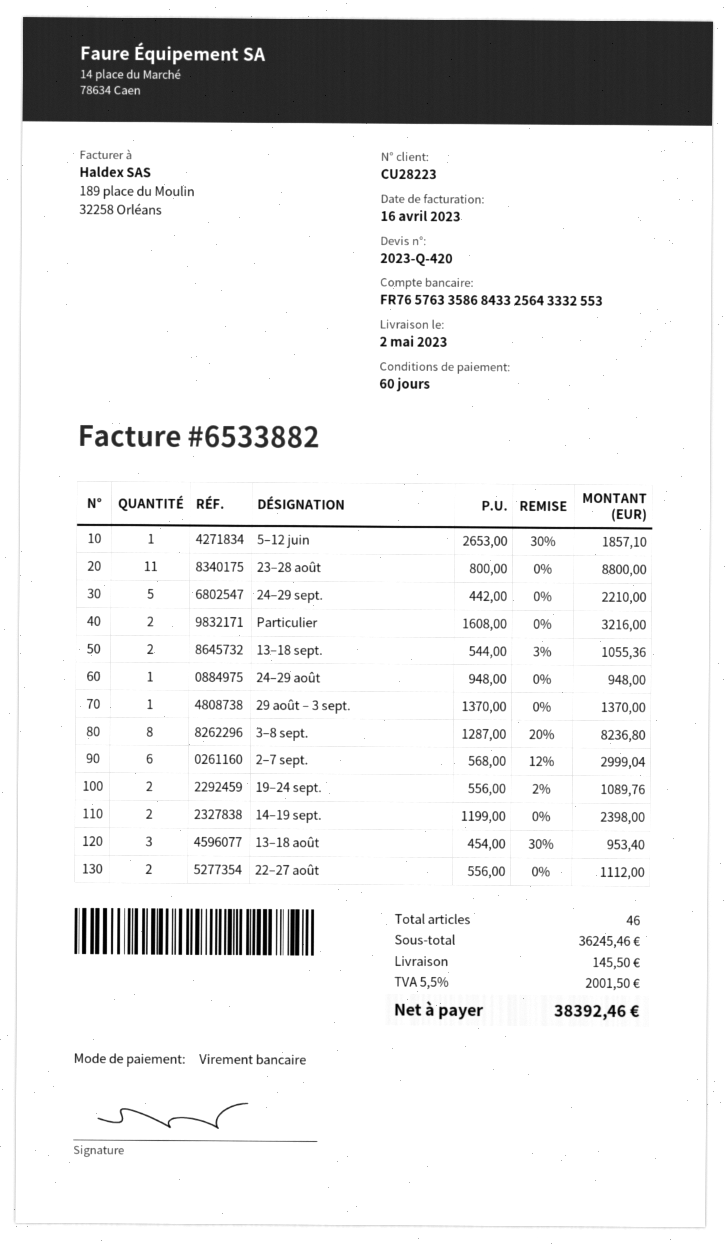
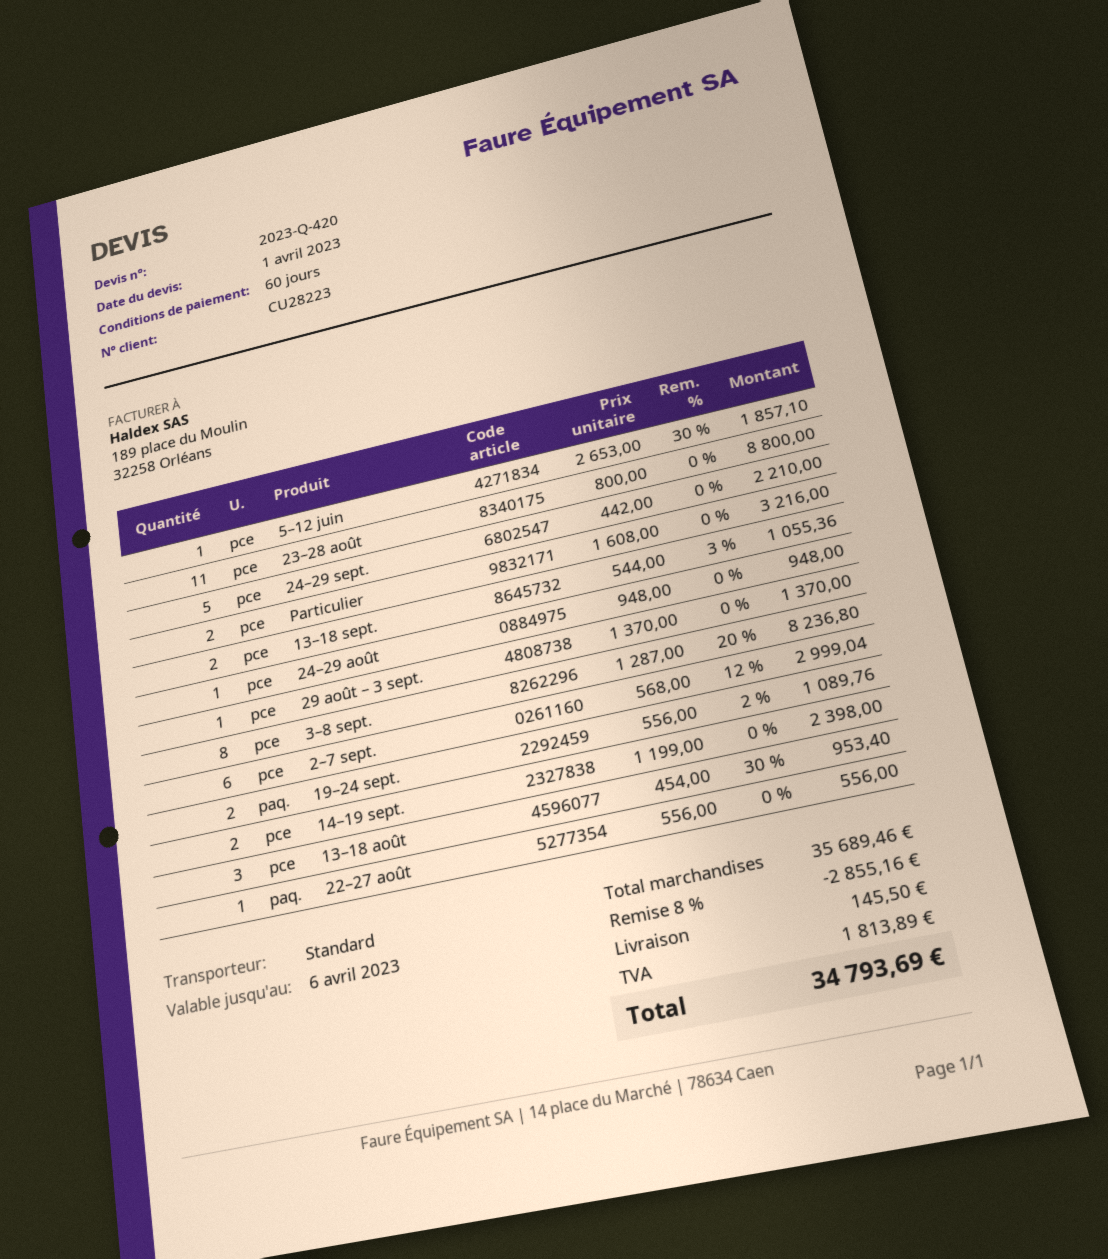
22–27 août: 2 x 556.00 = 1112.00 -> 1 x 556.00 = 556.00
subtotal: 36245.46 -> 35689.46
discount: none -> 8% = 2855.16
tax: 2001.50 -> 1813.89
total: 38392.46 -> 34793.69

